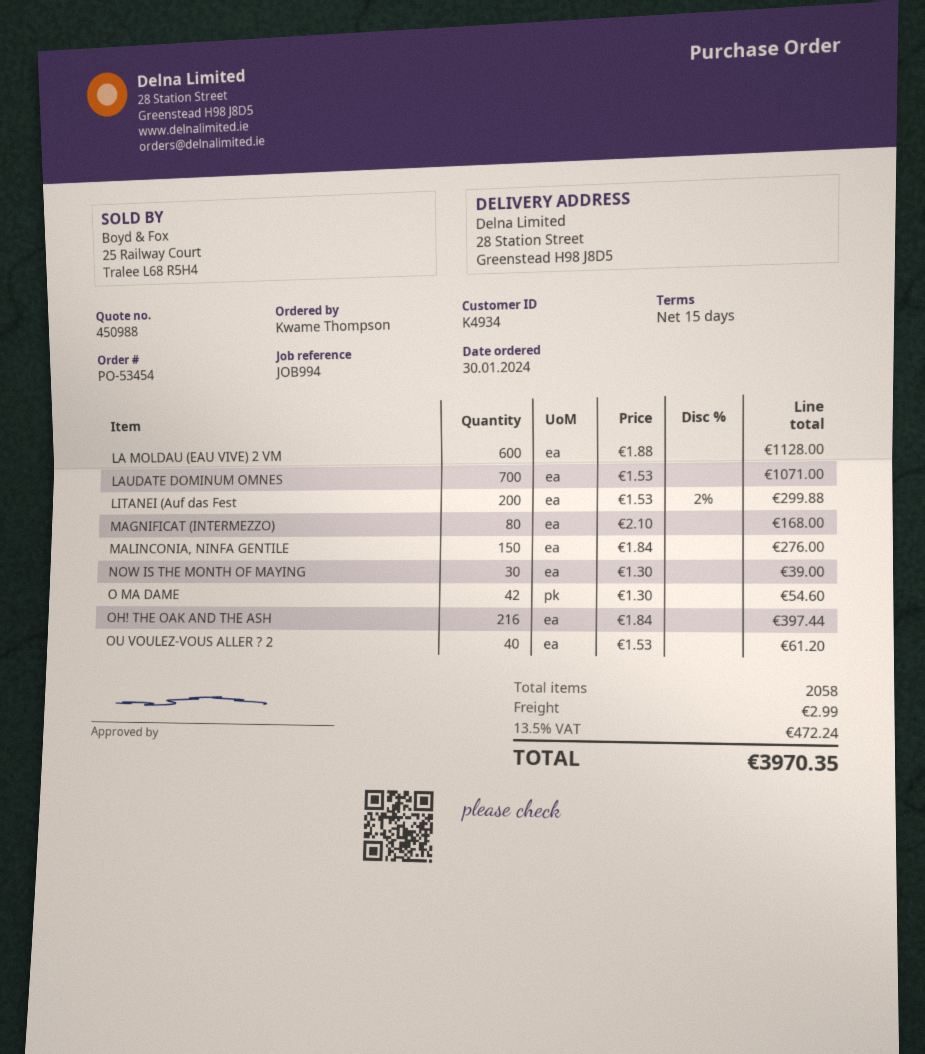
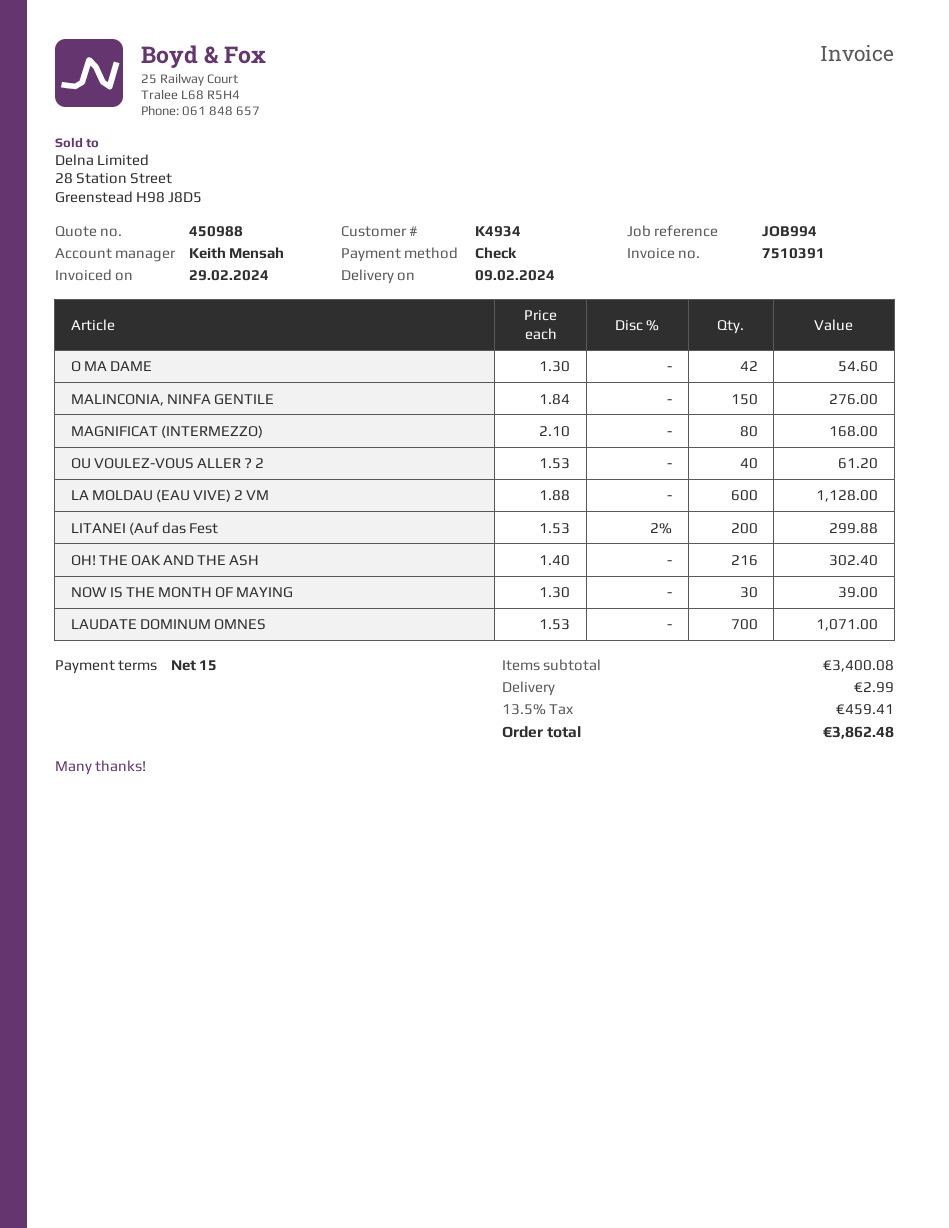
OH! THE OAK AND THE ASH: 216 x 1.84 = 397.44 -> 216 x 1.40 = 302.40
tax: 13.5% = 472.24 -> 13.5% = 459.41
total: 3970.35 -> 3862.48

